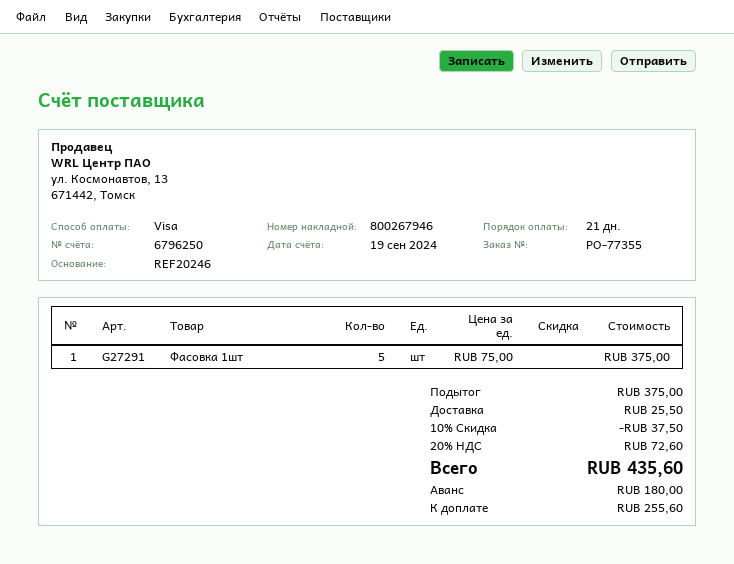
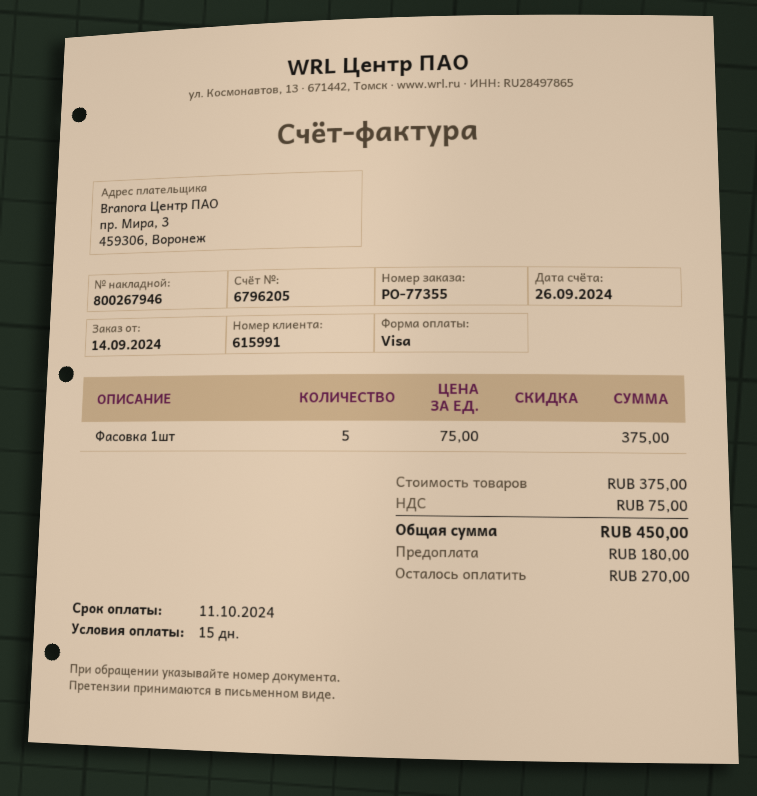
invoice number: 6796250 -> 6796205
invoice date: 2024-09-19 -> 2024-09-26
payment terms: 21 days -> 15 days
discount: 10% = 37.50 -> none
shipping: 25.50 -> none
tax: 72.60 -> 75.00
total: 435.60 -> 450.00
balance: 255.60 -> 270.00

